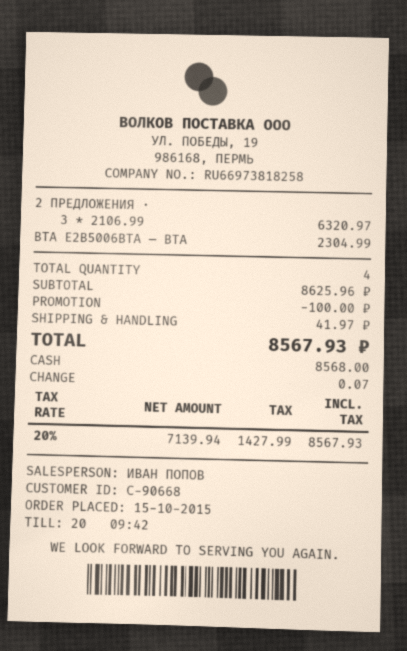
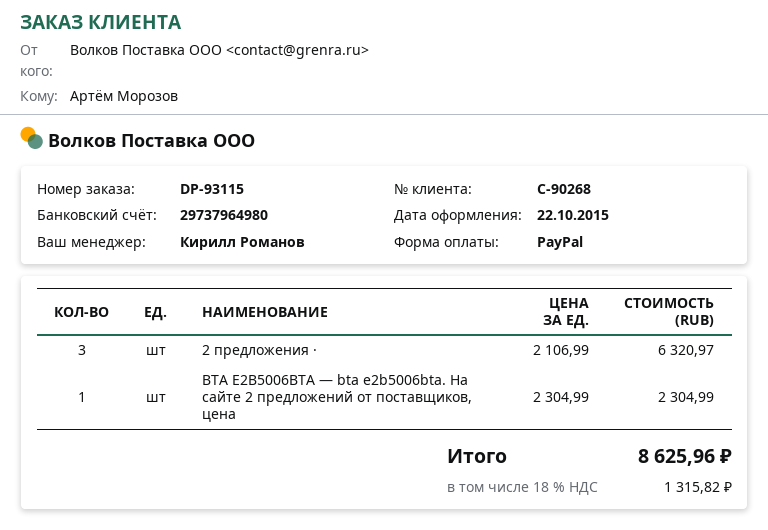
order date: 2015-10-15 -> 2015-10-22
customer number: C-90668 -> C-90268
sales rep: ИВАН ПОПОВ -> Кирилл Романов
payment method: cash -> PayPal
discount: 100.00 -> none
shipping: 41.97 -> none
tax: 20% = 1427.99 -> 18% = 1315.82
total: 8567.93 -> 8625.96

